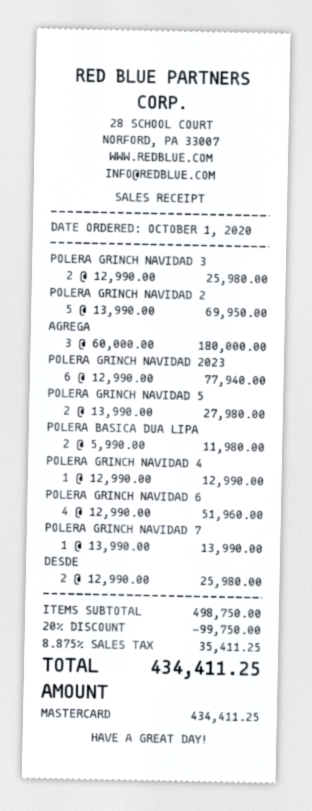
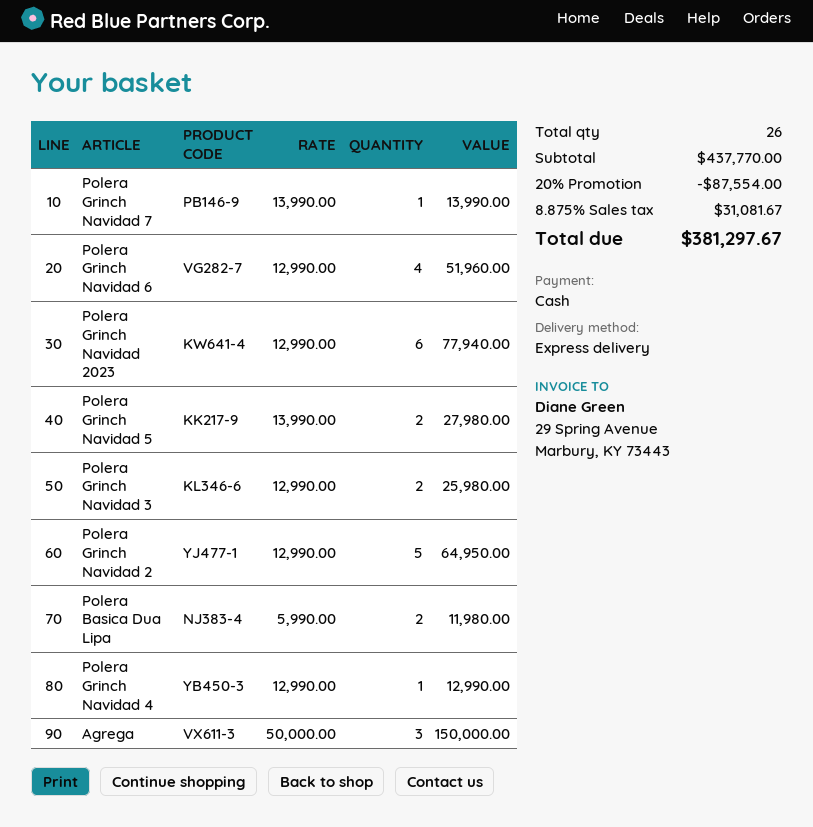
payment method: Mastercard -> cash
POLERA GRINCH NAVIDAD 2: 5 x 13990.00 = 69950.00 -> 5 x 12990.00 = 64950.00
AGREGA: 3 x 60000.00 = 180000.00 -> 3 x 50000.00 = 150000.00
DESDE: 2 x 12990.00 = 25980.00 -> none
subtotal: 498750.00 -> 437770.00
discount: 20% = 99750.00 -> 20% = 87554.00
tax: 8.875% = 35411.25 -> 8.875% = 31081.67
total: 434411.25 -> 381297.67

